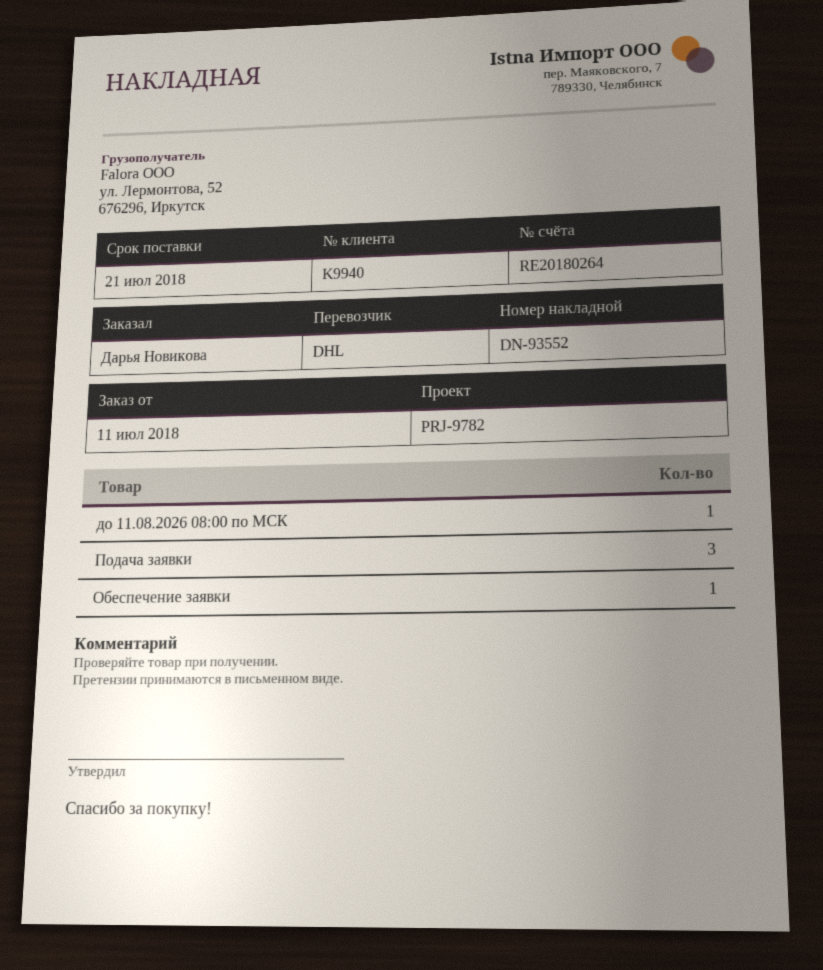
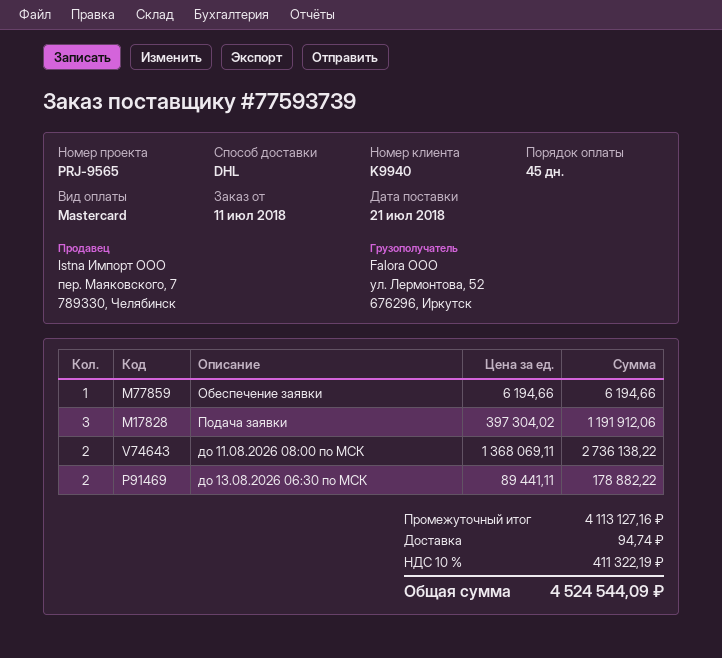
reference: PRJ-9782 -> PRJ-9565
до 11.08.2026 08:00 по МСК: 1 -> 2
до 13.08.2026 06:30 по МСК: none -> 2

